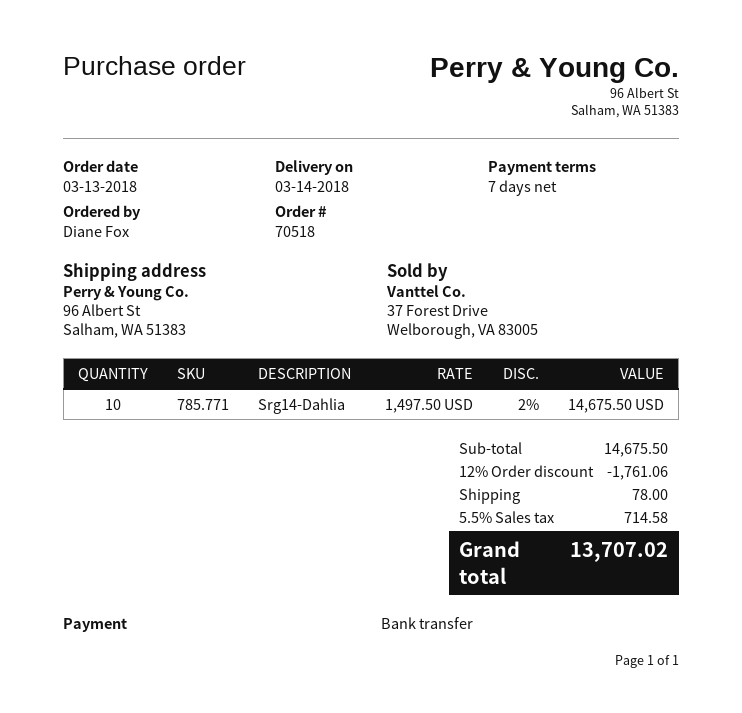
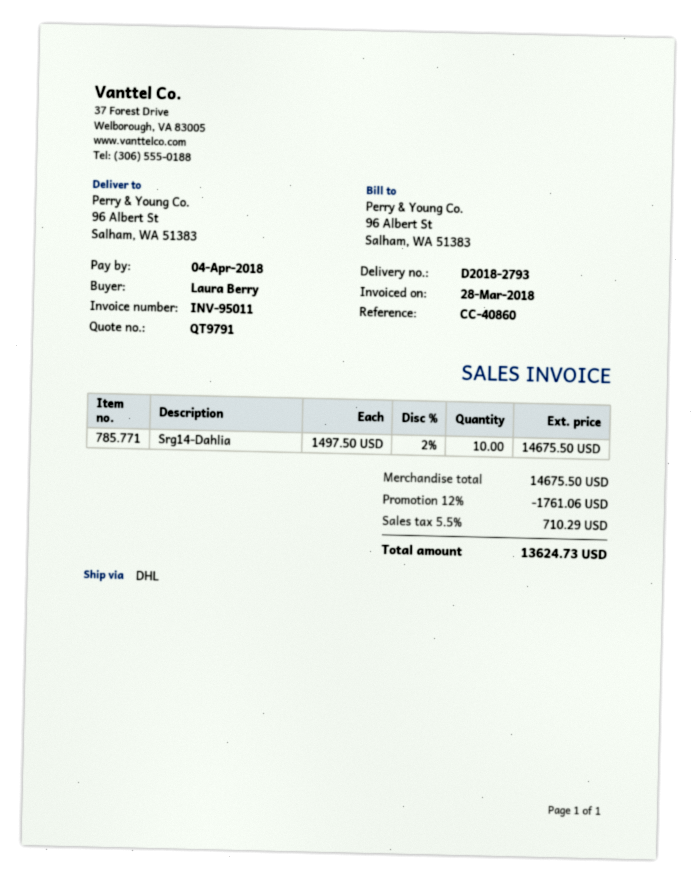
ordered by: Diane Fox -> Laura Berry
shipping: 78.00 -> none
tax: 5.5% = 714.58 -> 5.5% = 710.29
total: 13707.02 -> 13624.73

